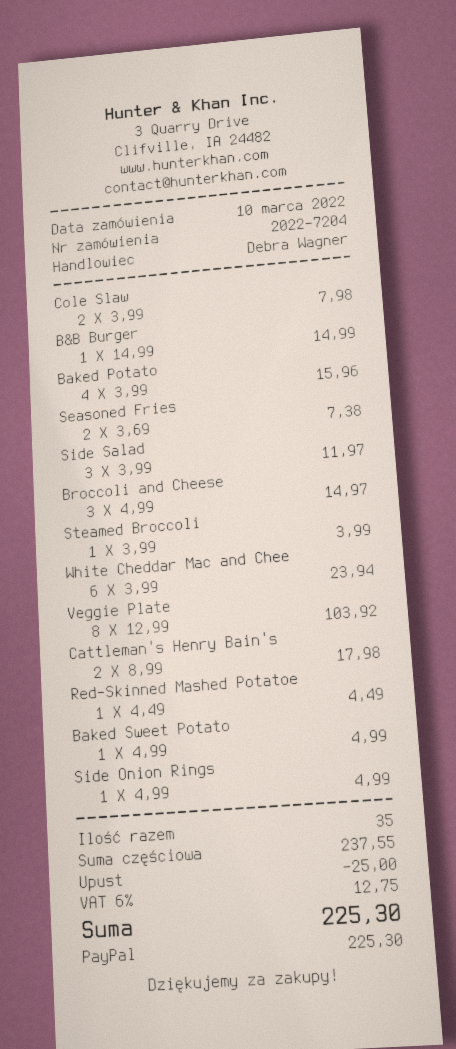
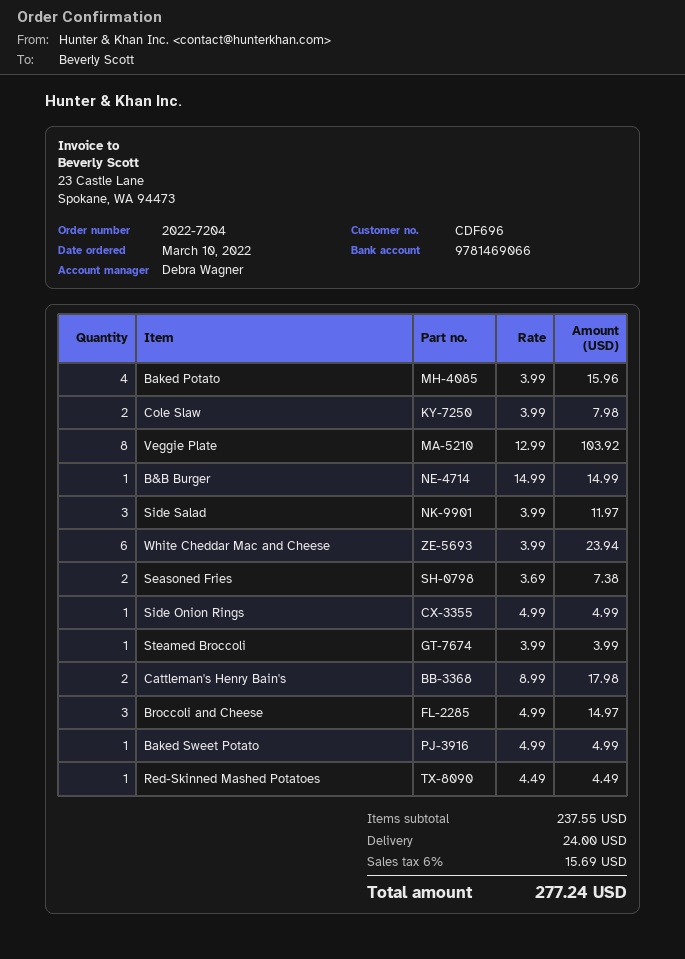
discount: 25.00 -> none
shipping: none -> 24.00
tax: 6% = 12.75 -> 6% = 15.69
total: 225.30 -> 277.24

